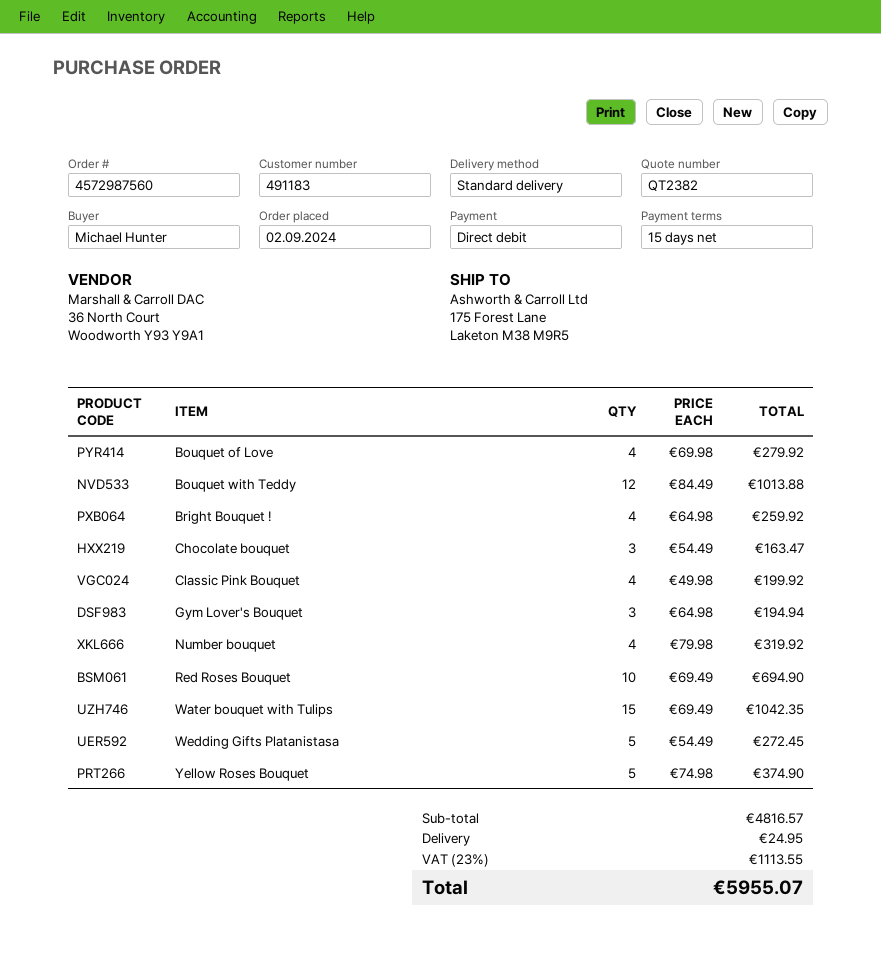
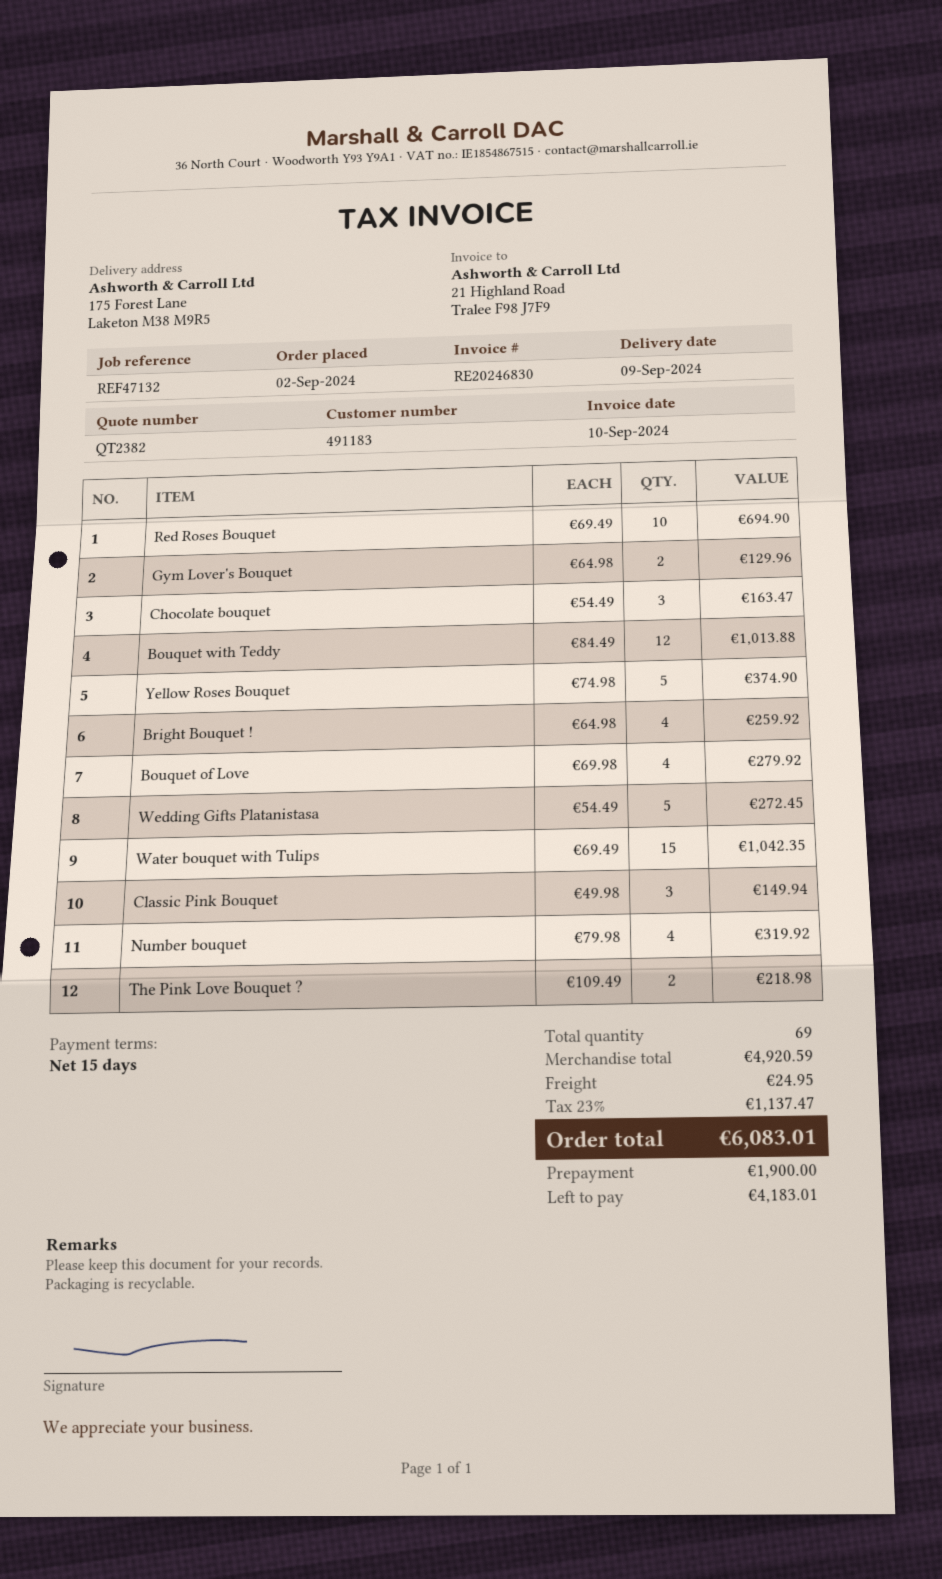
Classic Pink Bouquet: 4 x 49.98 = 199.92 -> 3 x 49.98 = 149.94
Gym Lover's Bouquet: 3 x 64.98 = 194.94 -> 2 x 64.98 = 129.96
The Pink Love Bouquet ?: none -> 2 x 109.49 = 218.98
subtotal: 4816.57 -> 4920.59
tax: 23% = 1113.55 -> 23% = 1137.47
total: 5955.07 -> 6083.01

